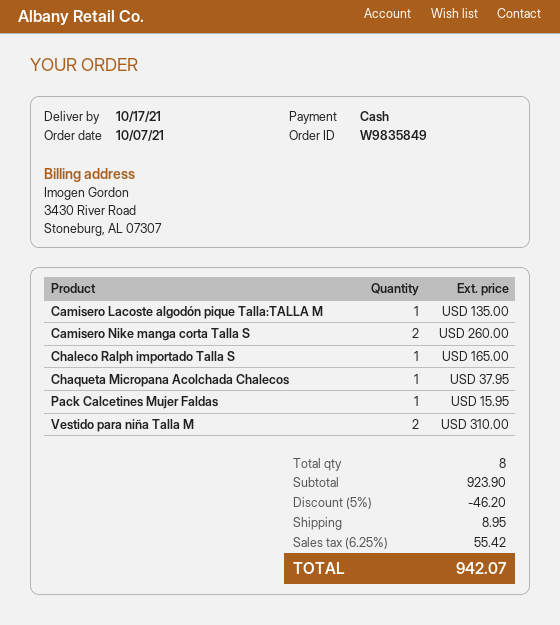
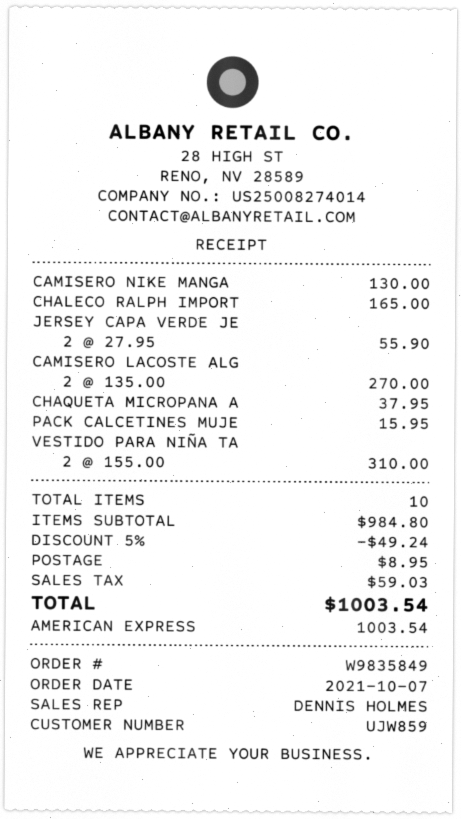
payment method: cash -> American Express
Camisero Lacoste algodón pique Talla:TALLA M: 1 for 135.00 -> 2 for 270.00
Camisero Nike manga corta Talla S: 2 for 260.00 -> 1 for 130.00
JERSEY CAPA VERDE JE: none -> 2 for 55.90
total quantity: 8 -> 10
subtotal: 923.90 -> 984.80
discount: 5% = 46.20 -> 5% = 49.24
tax: 55.42 -> 59.03
total: 942.07 -> 1003.54

